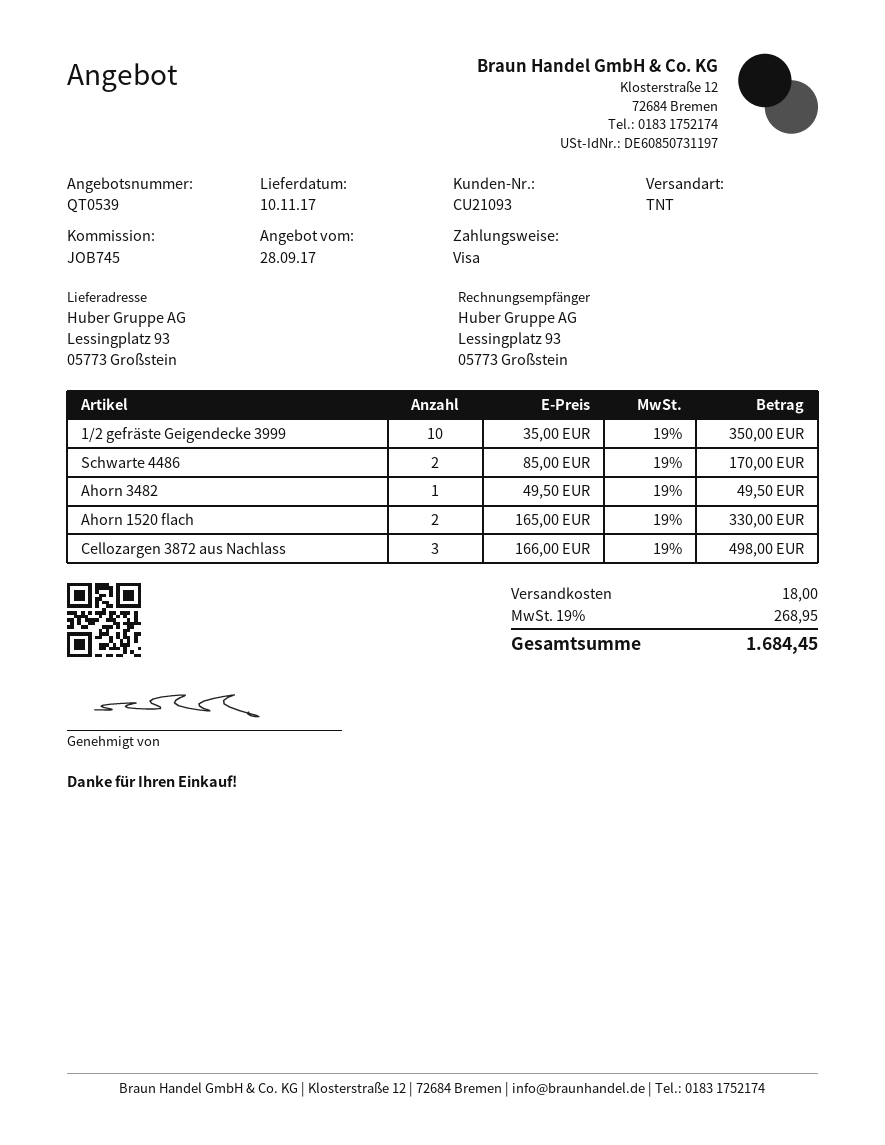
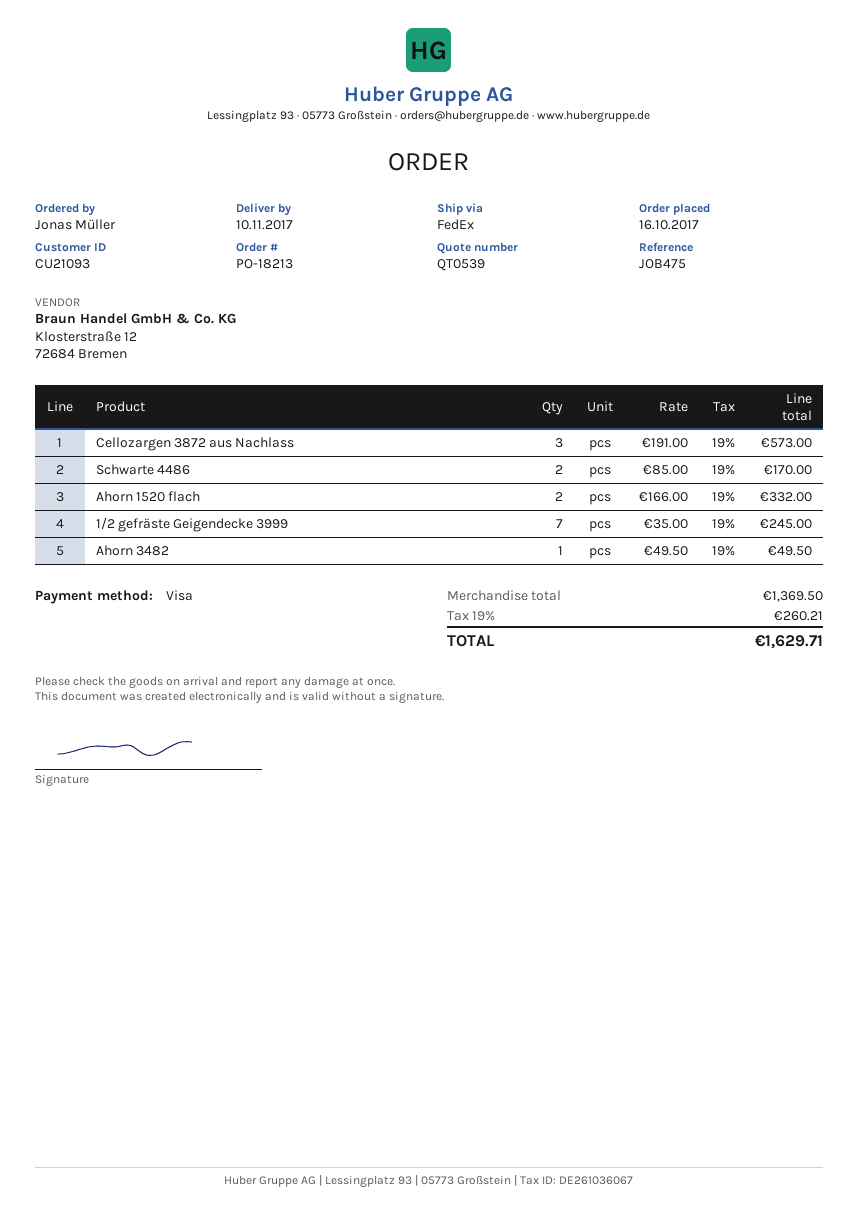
reference: JOB745 -> JOB475
shipping method: TNT -> FedEx
1/2 gefräste Geigendecke 3999: 10 x 35.00 = 350.00 -> 7 x 35.00 = 245.00
Ahorn 1520 flach: 2 x 165.00 = 330.00 -> 2 x 166.00 = 332.00
Cellozargen 3872 aus Nachlass: 3 x 166.00 = 498.00 -> 3 x 191.00 = 573.00
shipping: 18.00 -> none
tax: 19% = 268.95 -> 19% = 260.21
total: 1684.45 -> 1629.71

